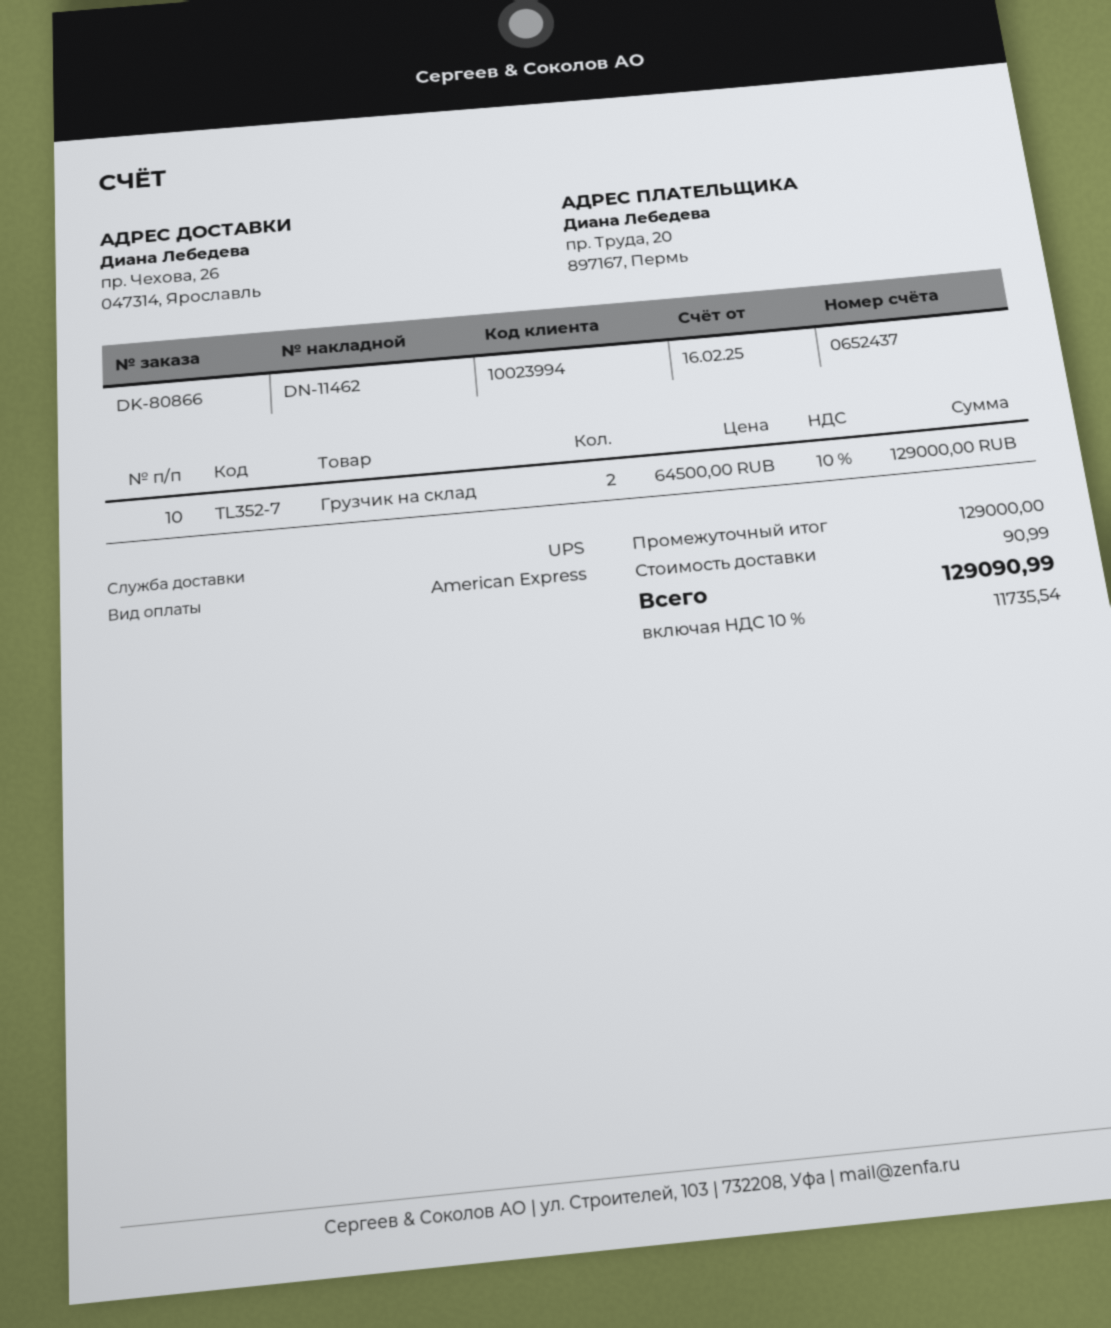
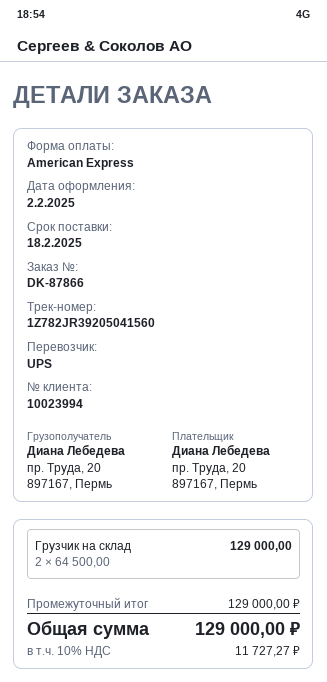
order number: DK-80866 -> DK-87866
ship to: пр. Чехова, 26, 047314, Ярославль -> пр. Труда, 20, 897167, Пермь
shipping: 90.99 -> none
tax: 10% = 11735.54 -> 10% = 11727.27
total: 129090.99 -> 129000.00

